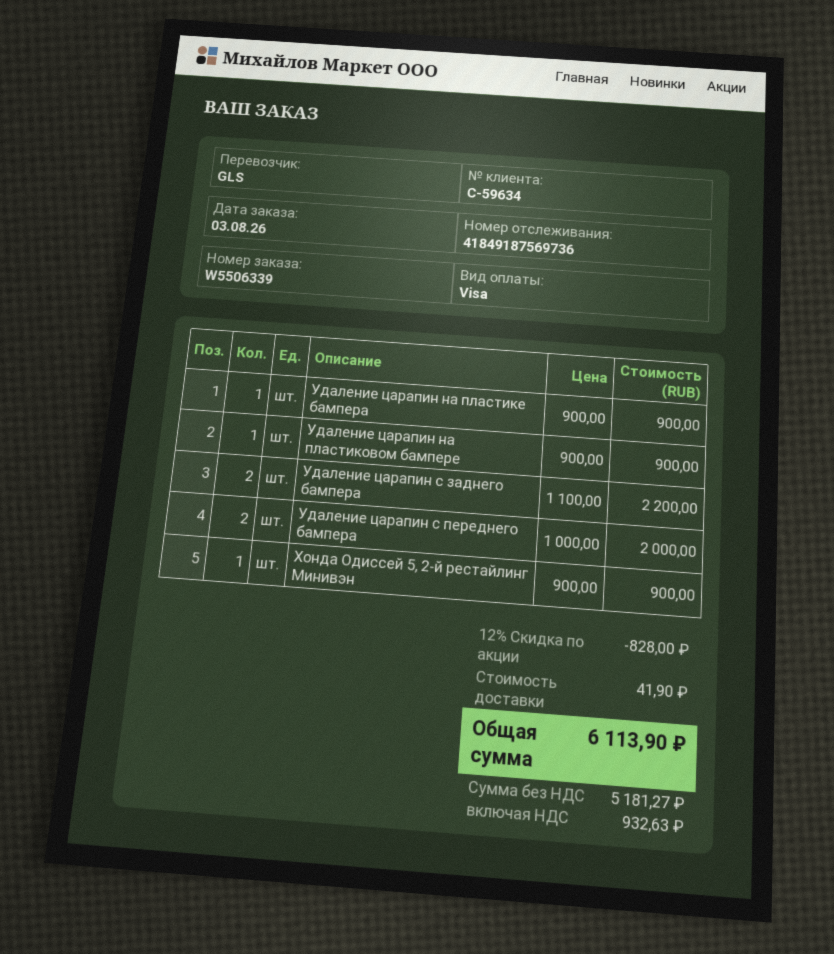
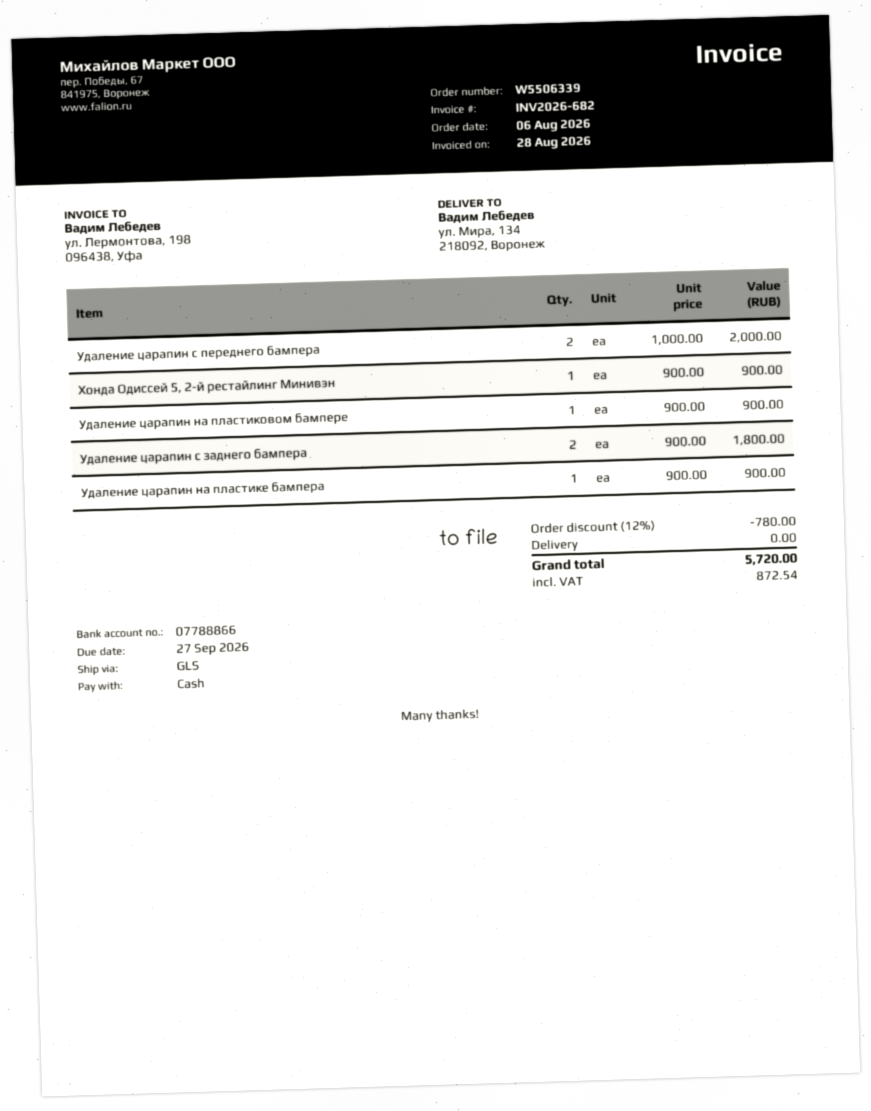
order date: 2026-08-03 -> 2026-08-06
payment method: Visa -> cash
Удаление царапин с заднего бампера: 2 x 1100.00 = 2200.00 -> 2 x 900.00 = 1800.00
discount: 12% = 828.00 -> 12% = 780.00
shipping: 41.90 -> 0.00
tax: 932.63 -> 872.54
total: 6113.90 -> 5720.00

